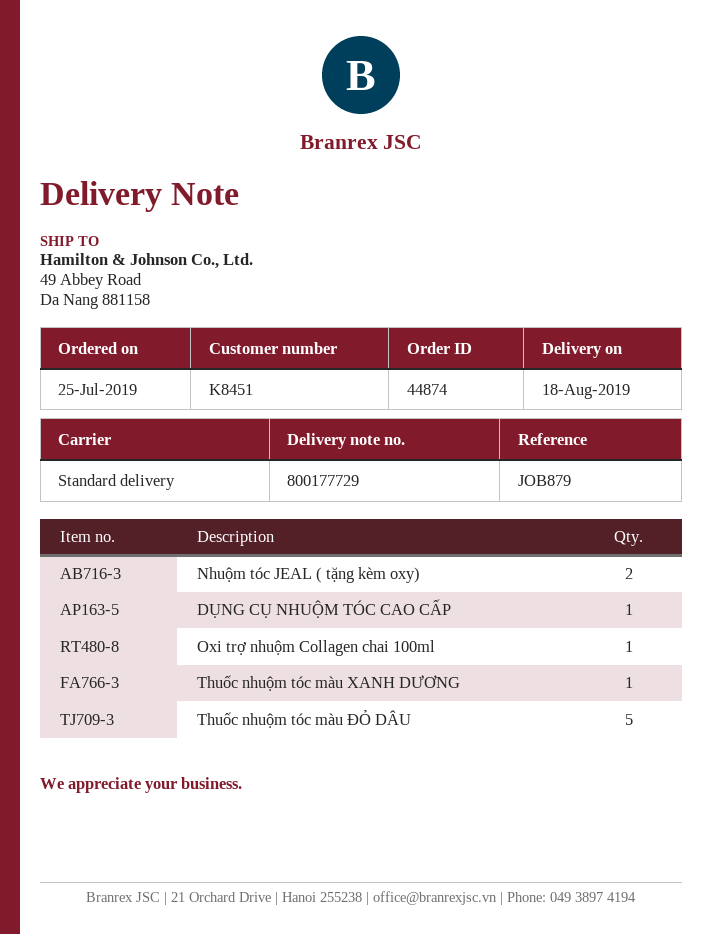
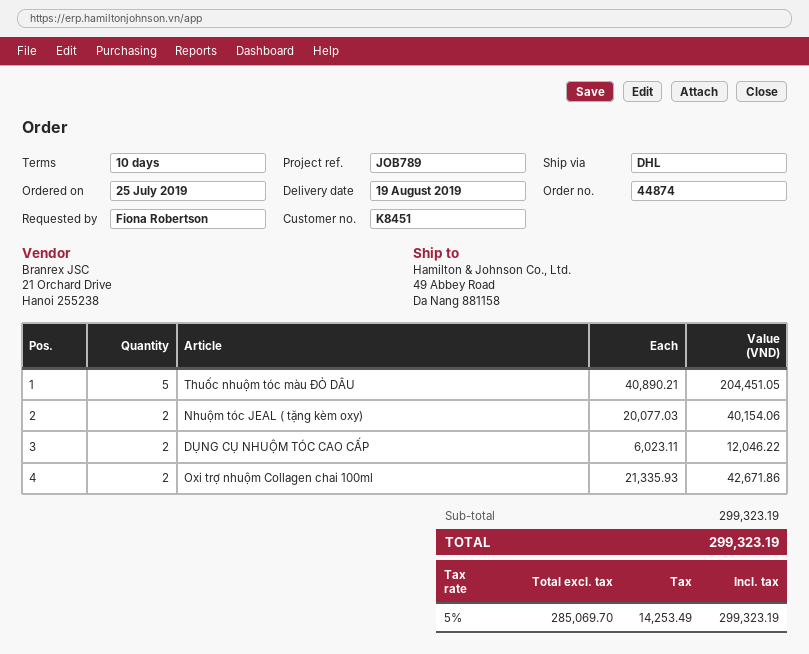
delivery date: 2019-08-18 -> 2019-08-19
reference: JOB879 -> JOB789
shipping method: standard -> DHL
DỤNG CỤ NHUỘM TÓC CAO CẤP: 1 -> 2
Oxi trợ nhuộm Collagen chai 100ml: 1 -> 2
Thuốc nhuộm tóc màu XANH DƯƠNG: 1 -> none

